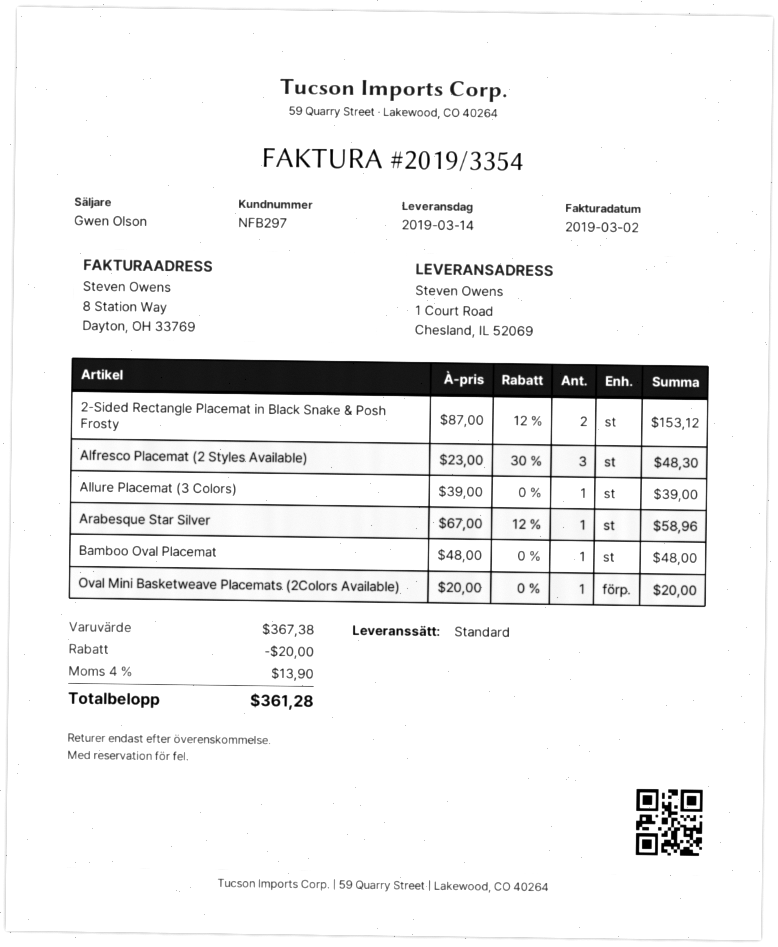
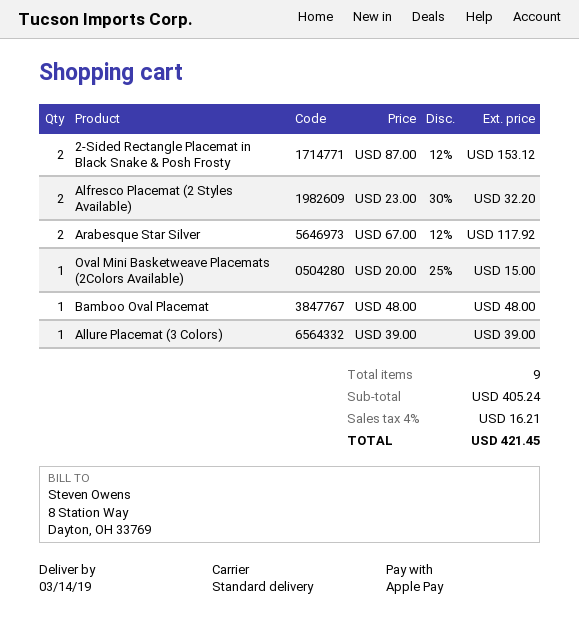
Alfresco Placemat (2 Styles Available): 3 x 23.00 - 30% = 48.30 -> 2 x 23.00 - 30% = 32.20
Arabesque Star Silver: 1 x 67.00 - 12% = 58.96 -> 2 x 67.00 - 12% = 117.92
Oval Mini Basketweave Placemats (2Colors Available): 1 x 20.00 = 20.00 -> 1 x 20.00 - 25% = 15.00
subtotal: 367.38 -> 405.24
discount: 20.00 -> none
tax: 4% = 13.90 -> 4% = 16.21
total: 361.28 -> 421.45

